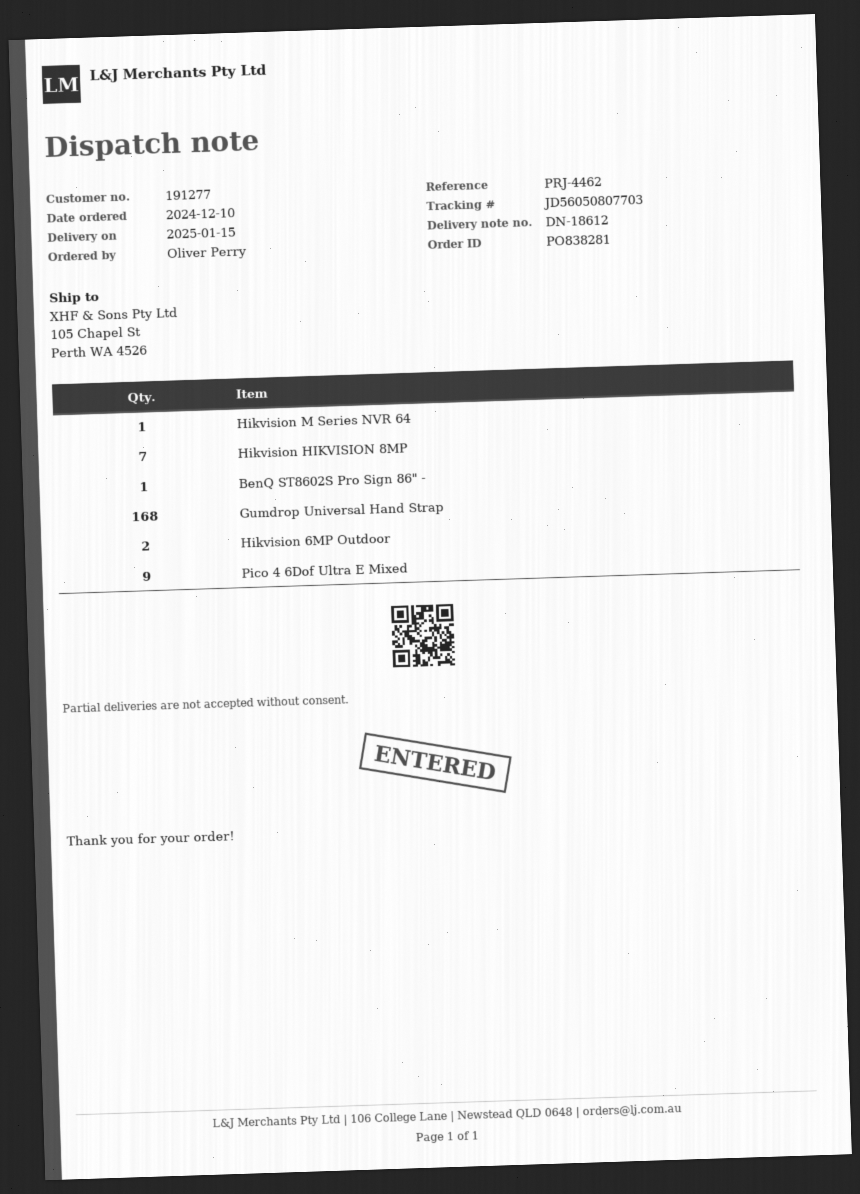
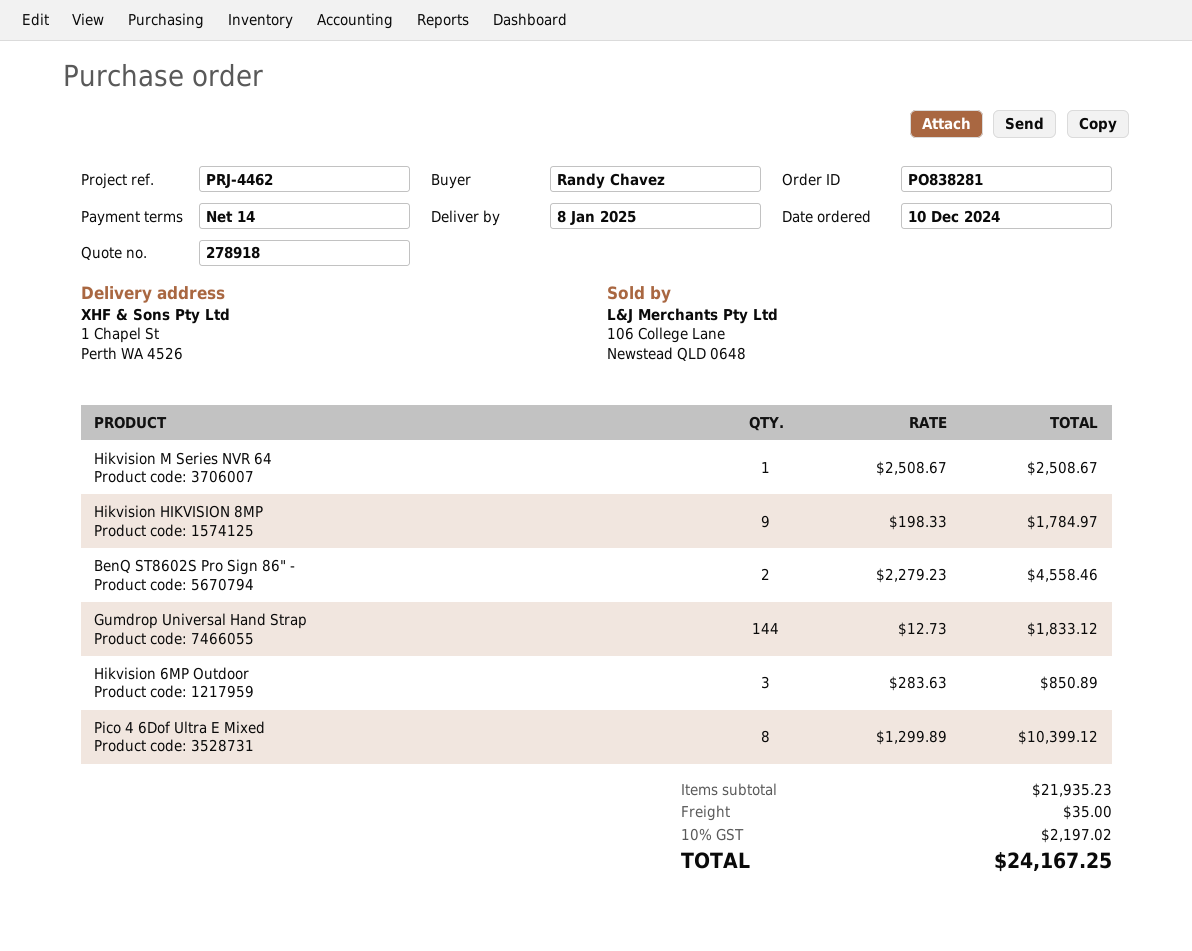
delivery date: 2025-01-15 -> 2025-01-08
ordered by: Oliver Perry -> Randy Chavez
ship to: 105 Chapel St, Perth WA 4526 -> 1 Chapel St, Perth WA 4526
Hikvision HIKVISION 8MP: 7 -> 9
BenQ ST8602S Pro Sign 86" -: 1 -> 2
Gumdrop Universal Hand Strap: 168 -> 144
Hikvision 6MP Outdoor: 2 -> 3
Pico 4 6Dof Ultra E Mixed: 9 -> 8

